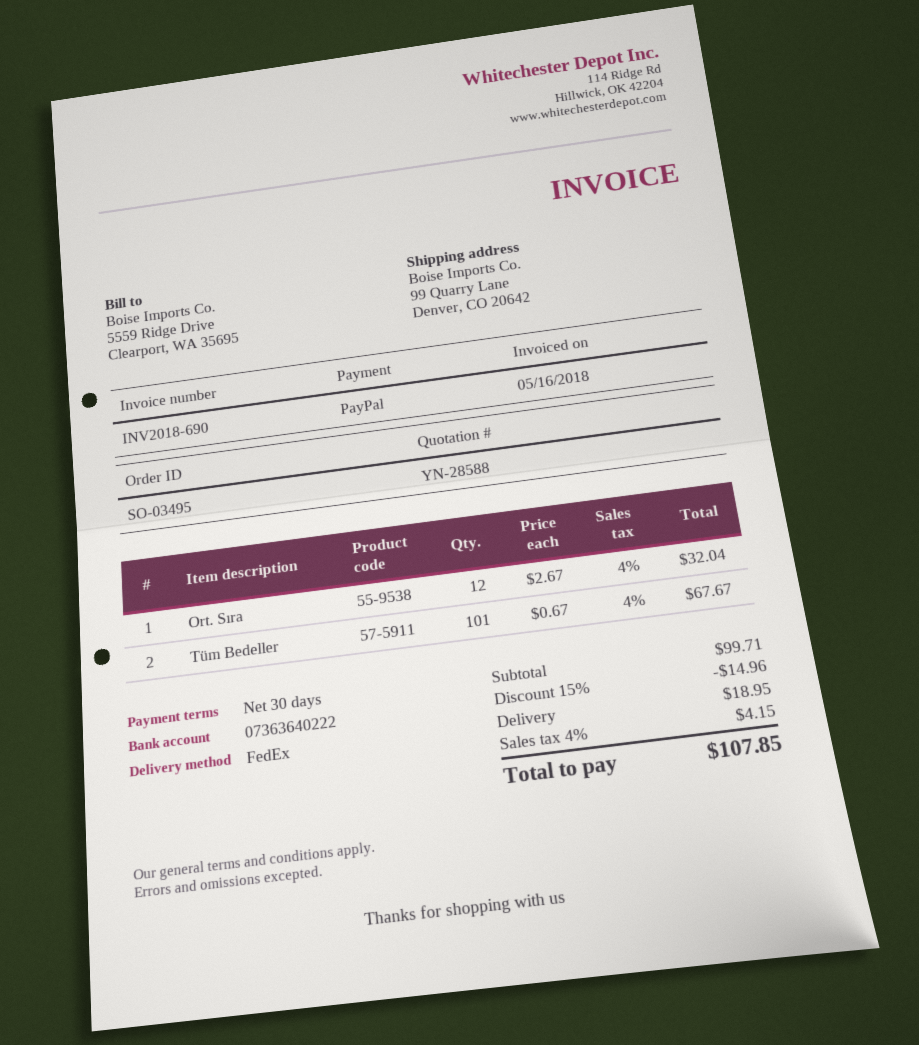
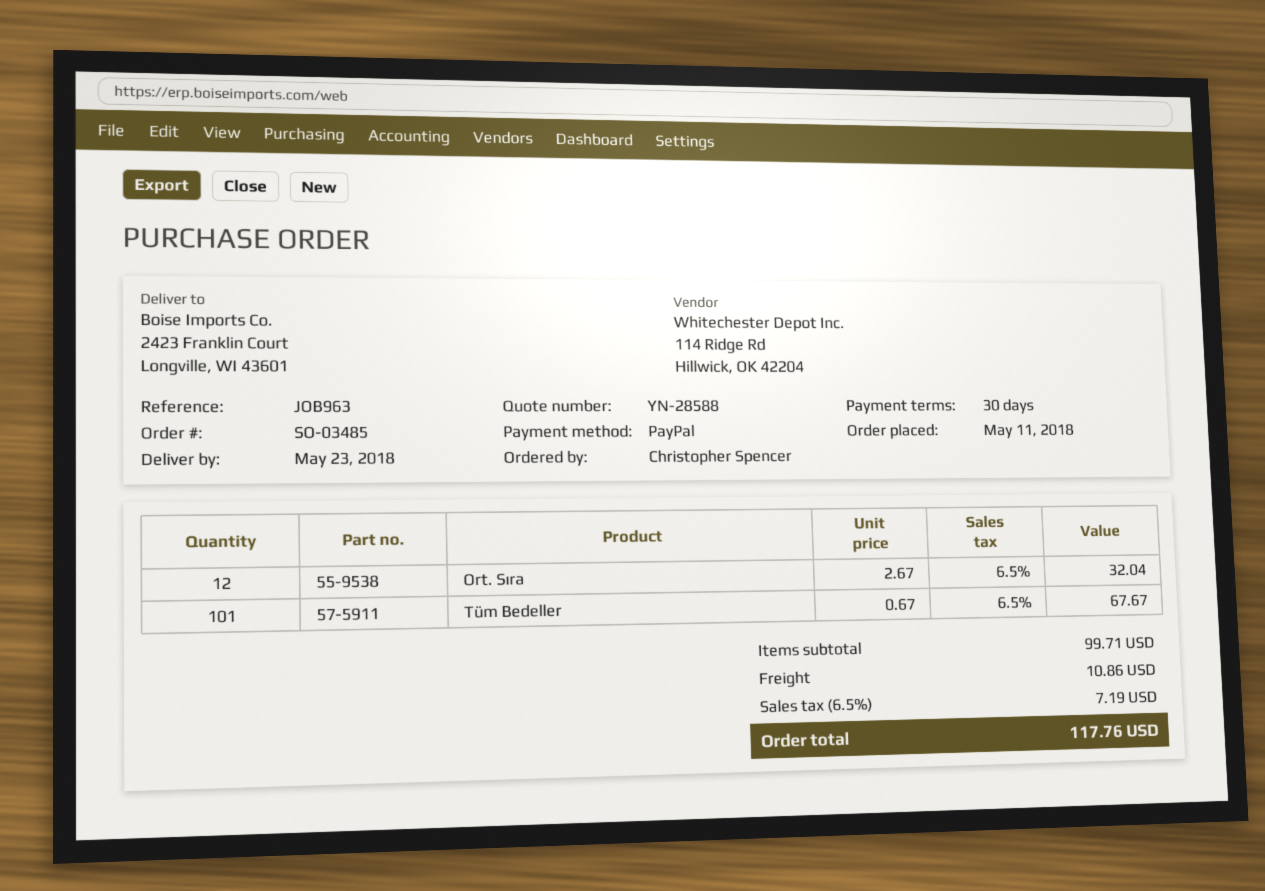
order number: SO-03495 -> SO-03485
ship to: 99 Quarry Lane, Denver, CO 20642 -> 2423 Franklin Court, Longville, WI 43601
discount: 15% = 14.96 -> none
shipping: 18.95 -> 10.86
tax: 4% = 4.15 -> 6.5% = 7.19
total: 107.85 -> 117.76

